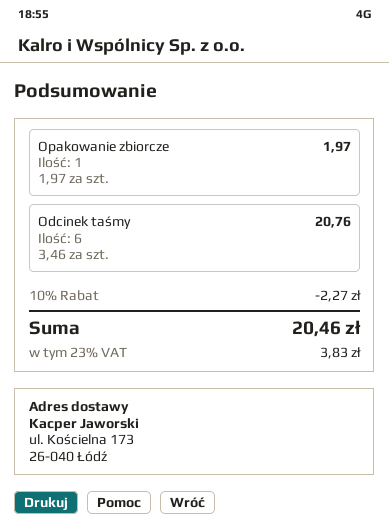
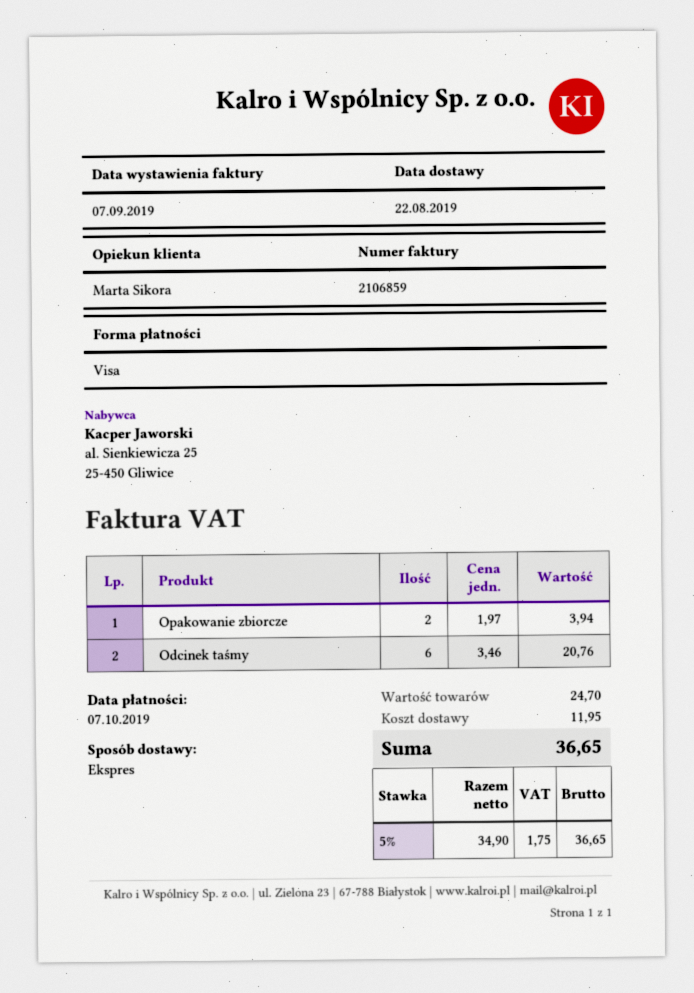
Opakowanie zbiorcze: 1 x 1.97 = 1.97 -> 2 x 1.97 = 3.94
discount: 10% = 2.27 -> none
shipping: none -> 11.95
tax: 23% = 3.83 -> 5% = 1.75
total: 20.46 -> 36.65

